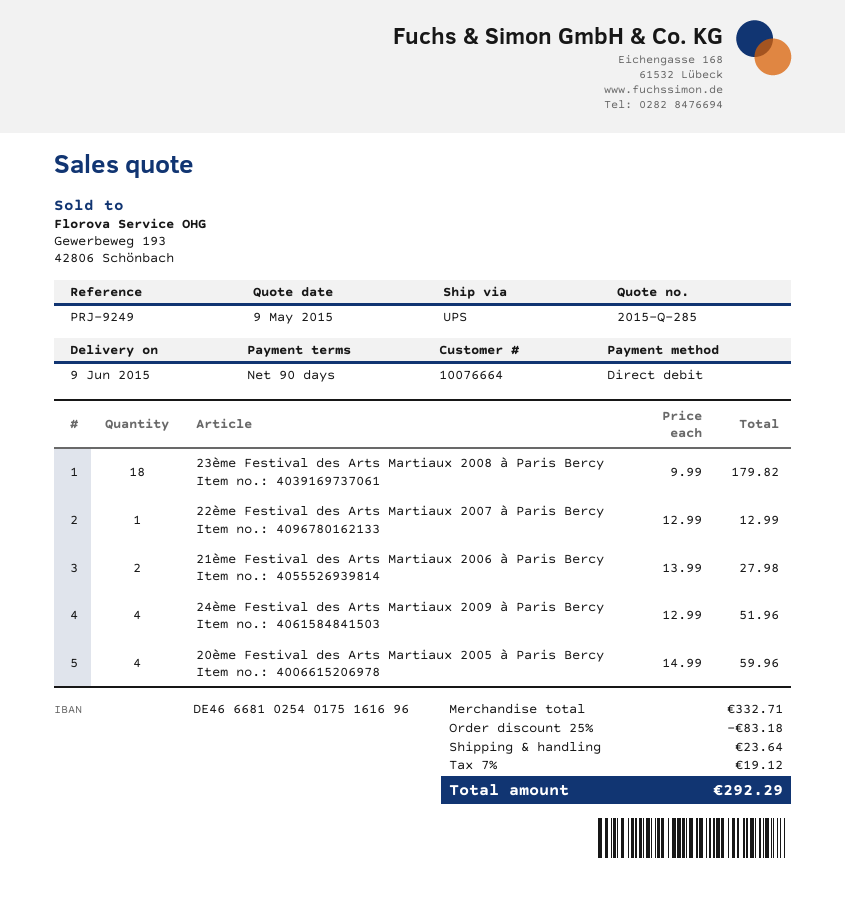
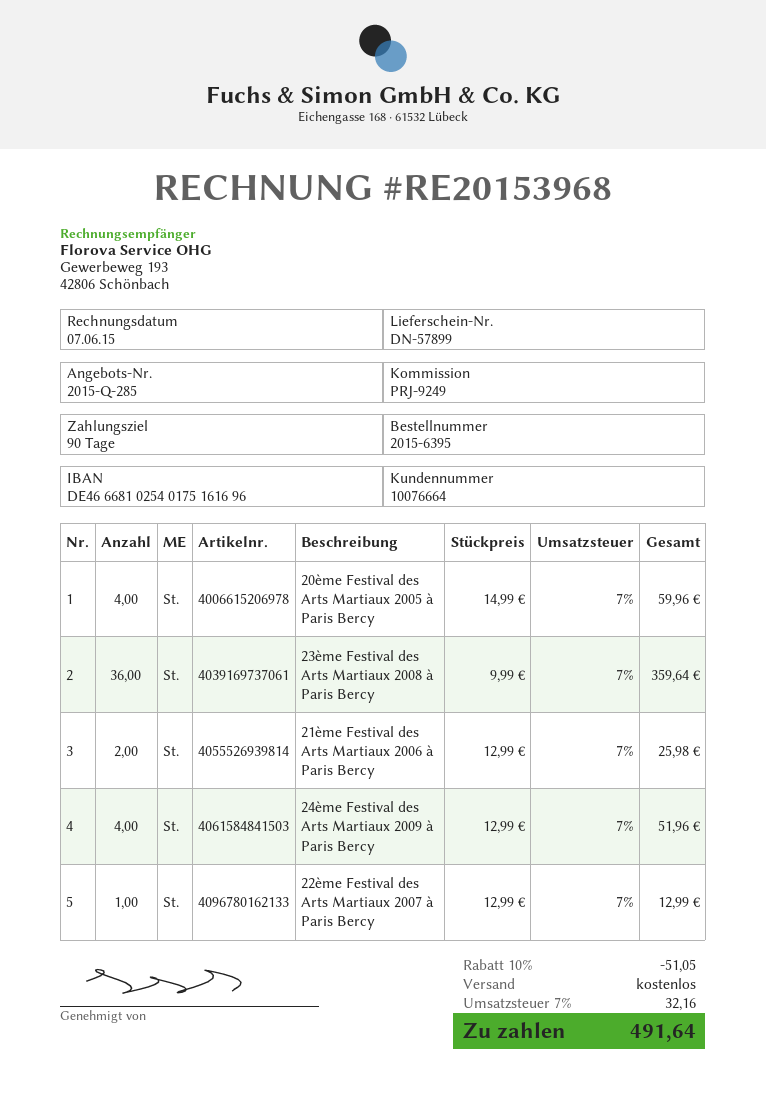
23ème Festival des Arts Martiaux 2008 à Paris Bercy: 18 x 9.99 = 179.82 -> 36 x 9.99 = 359.64
21ème Festival des Arts Martiaux 2006 à Paris Bercy: 2 x 13.99 = 27.98 -> 2 x 12.99 = 25.98
discount: 25% = 83.18 -> 10% = 51.05
shipping: 23.64 -> 0.00
tax: 7% = 19.12 -> 7% = 32.16
total: 292.29 -> 491.64

